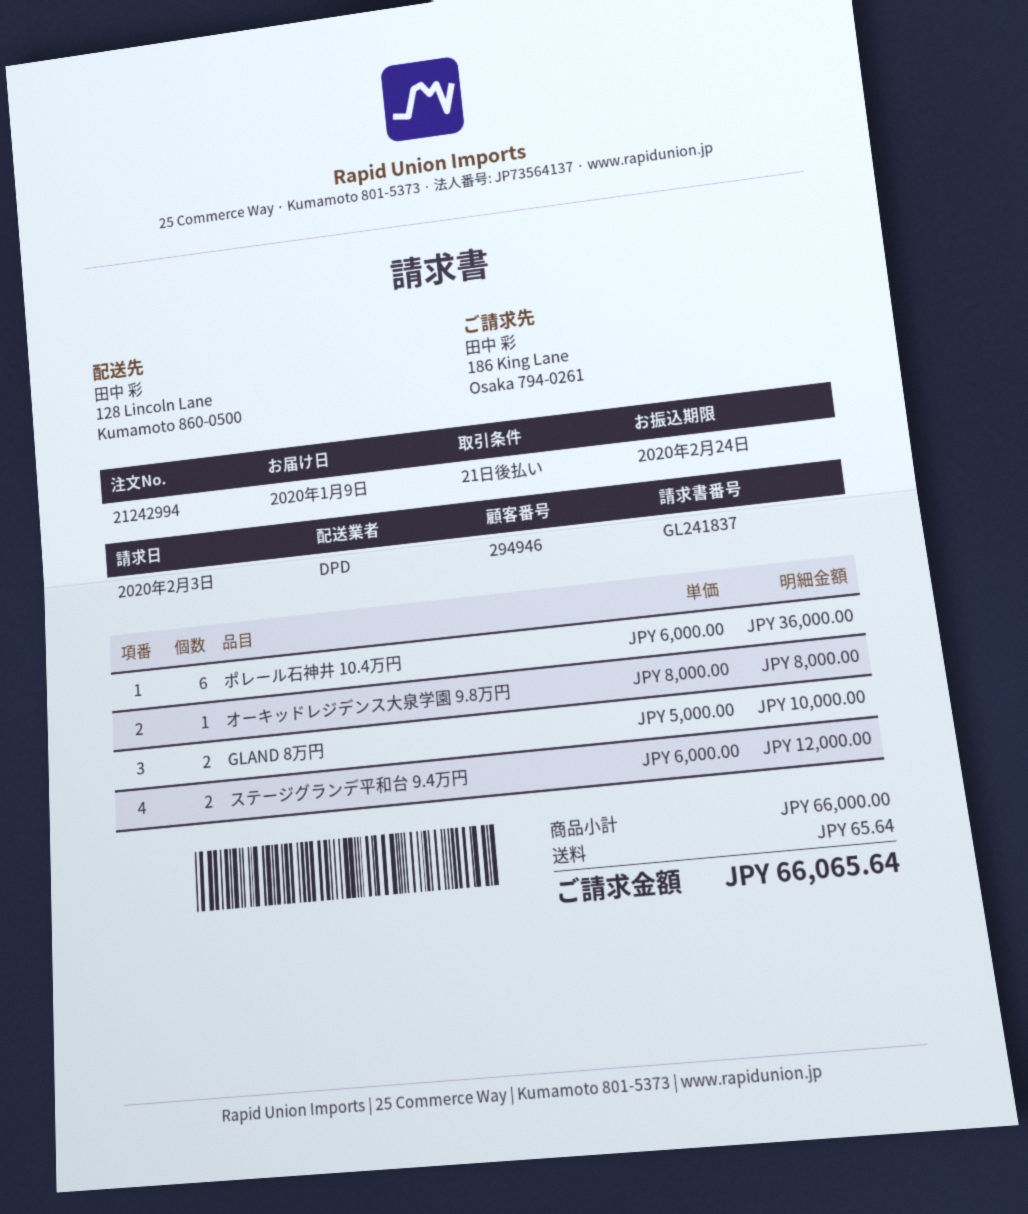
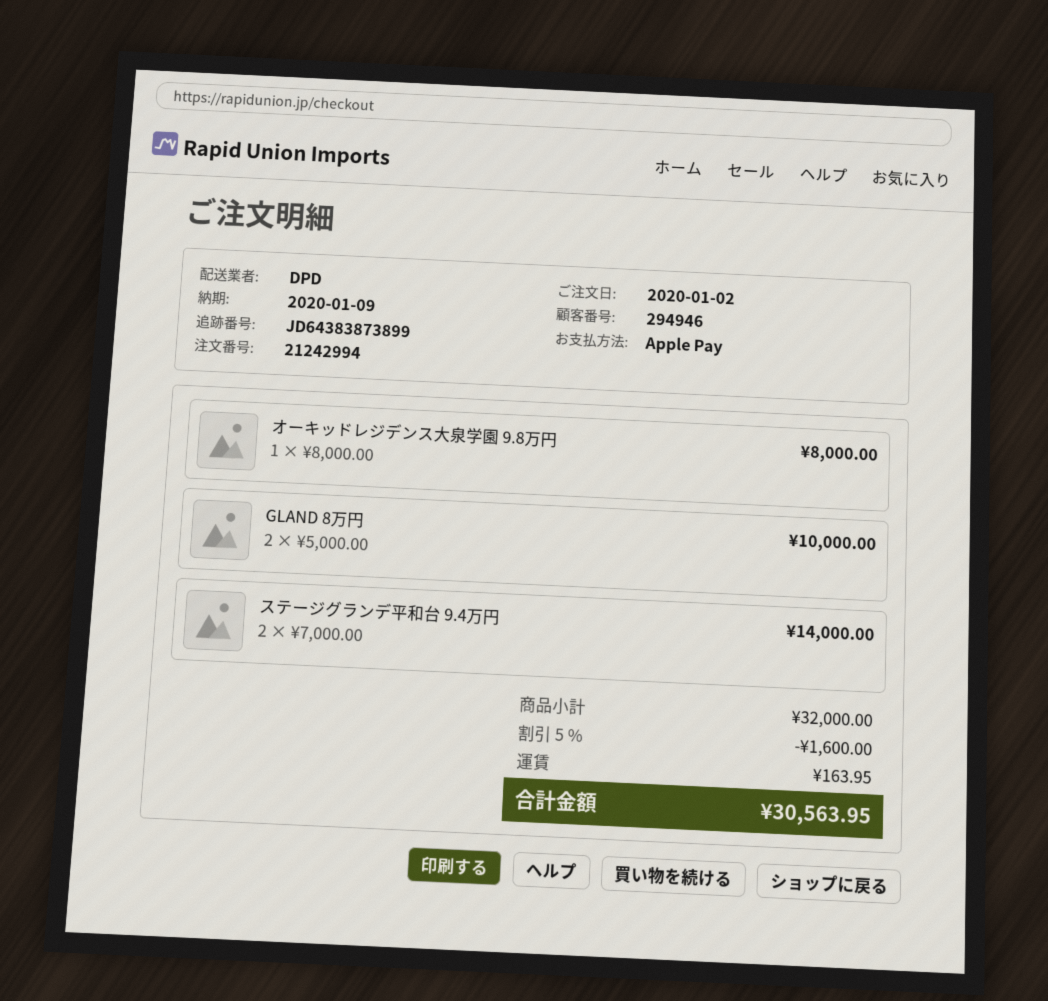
ポレール石神井 10.4万円: 6 x 6000.00 = 36000.00 -> none
ステージグランデ平和台 9.4万円: 2 x 6000.00 = 12000.00 -> 2 x 7000.00 = 14000.00
subtotal: 66000.00 -> 32000.00
discount: none -> 5% = 1600.00
shipping: 65.64 -> 163.95
total: 66065.64 -> 30563.95

